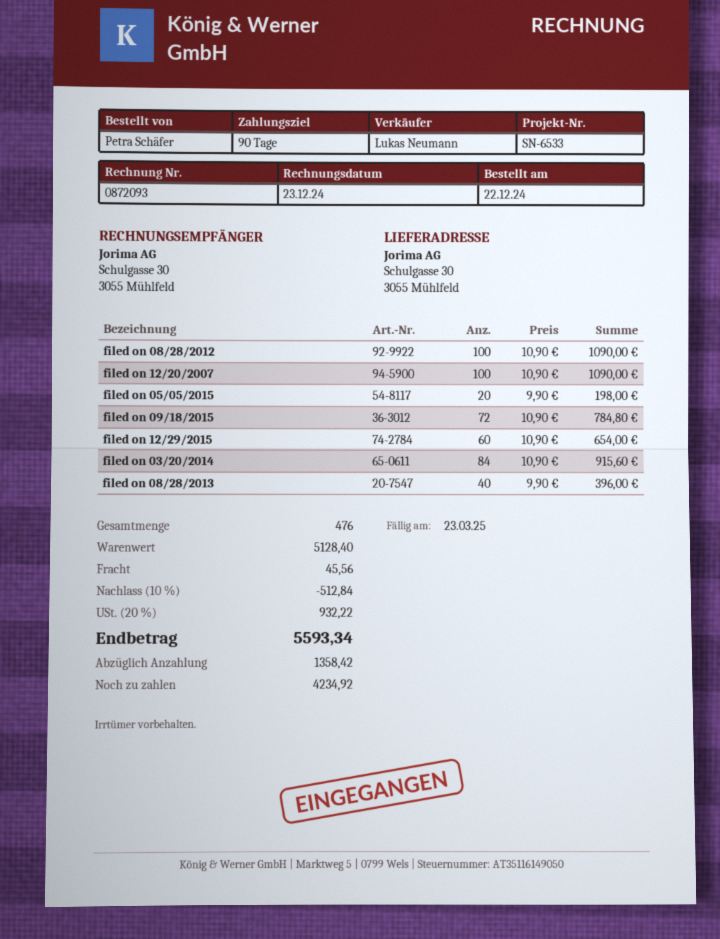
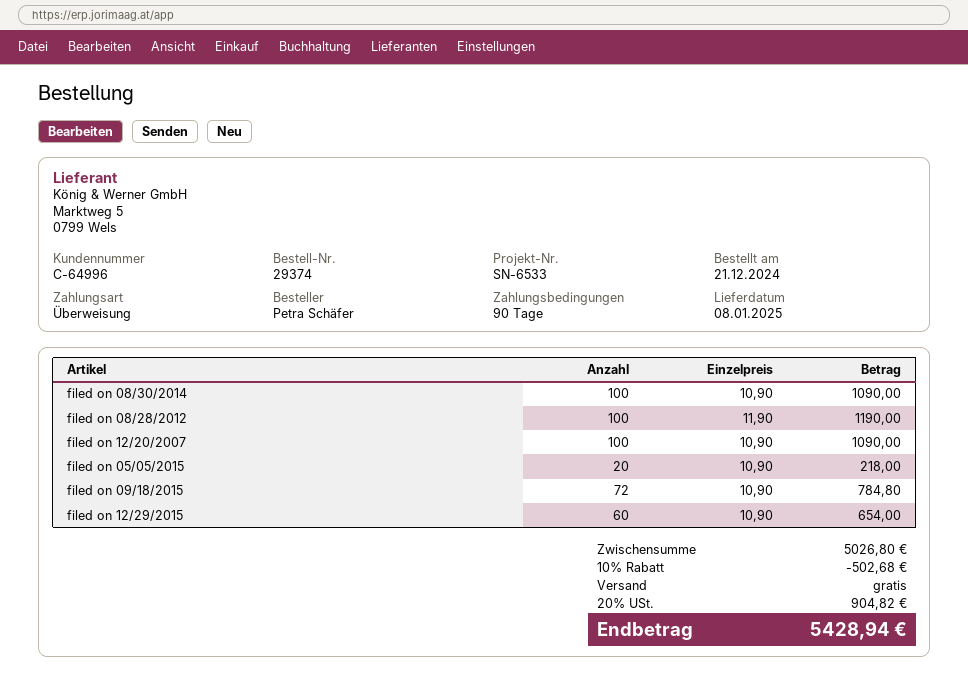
order date: 2024-12-22 -> 2024-12-21
filed on 08/28/2012: 100 x 10.90 = 1090.00 -> 100 x 11.90 = 1190.00
filed on 05/05/2015: 20 x 9.90 = 198.00 -> 20 x 10.90 = 218.00
filed on 03/20/2014: 84 x 10.90 = 915.60 -> none
filed on 08/28/2013: 40 x 9.90 = 396.00 -> none
filed on 08/30/2014: none -> 100 x 10.90 = 1090.00
subtotal: 5128.40 -> 5026.80
discount: 10% = 512.84 -> 10% = 502.68
shipping: 45.56 -> 0.00
tax: 20% = 932.22 -> 20% = 904.82
total: 5593.34 -> 5428.94

